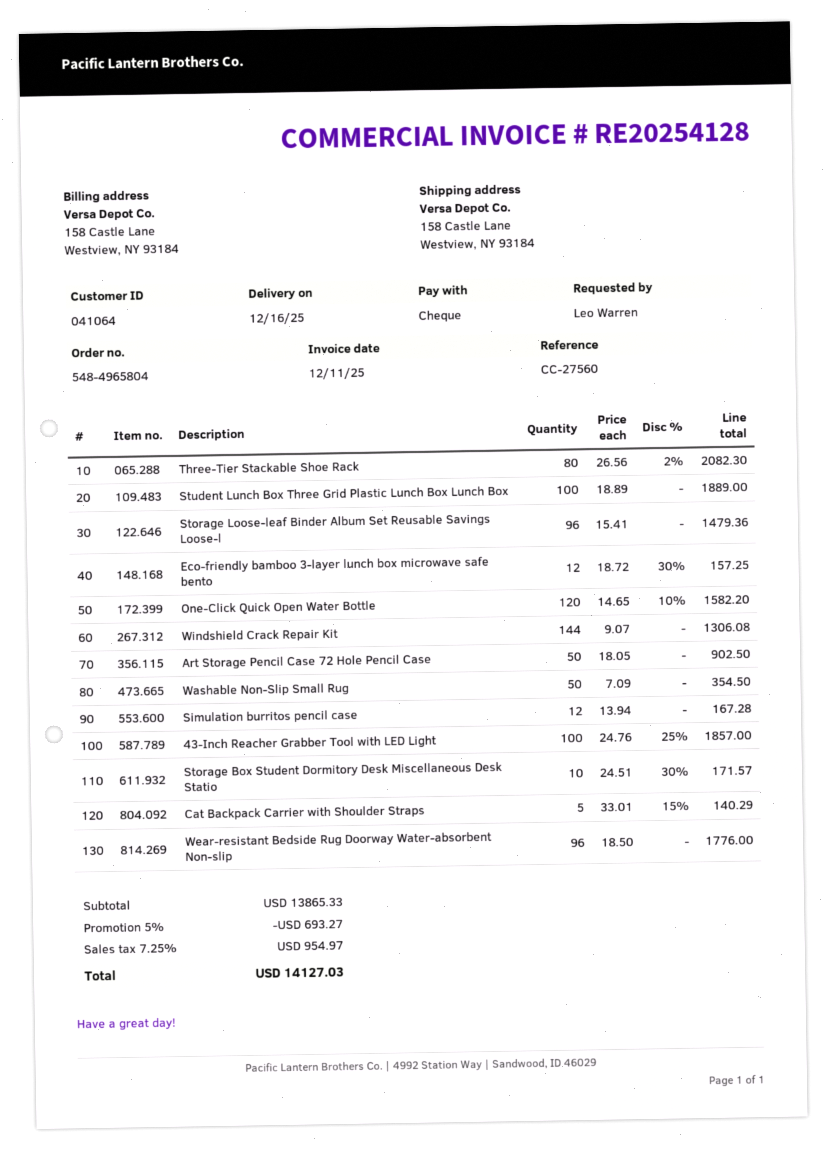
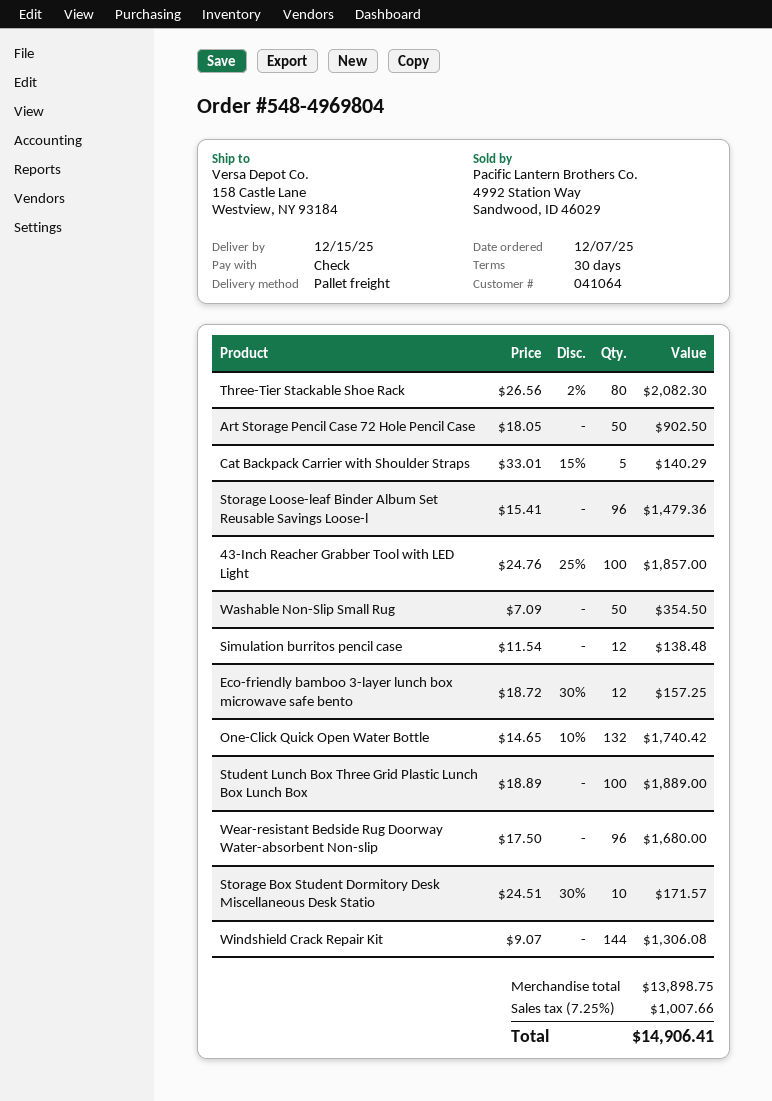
order number: 548-4965804 -> 548-4969804
delivery date: 2025-12-16 -> 2025-12-15
One-Click Quick Open Water Bottle: 120 x 14.65 - 10% = 1582.20 -> 132 x 14.65 - 10% = 1740.42
Simulation burritos pencil case: 12 x 13.94 = 167.28 -> 12 x 11.54 = 138.48
Wear-resistant Bedside Rug Doorway Water-absorbent Non-slip: 96 x 18.50 = 1776.00 -> 96 x 17.50 = 1680.00
subtotal: 13865.33 -> 13898.75
discount: 5% = 693.27 -> none
tax: 7.25% = 954.97 -> 7.25% = 1007.66
total: 14127.03 -> 14906.41

